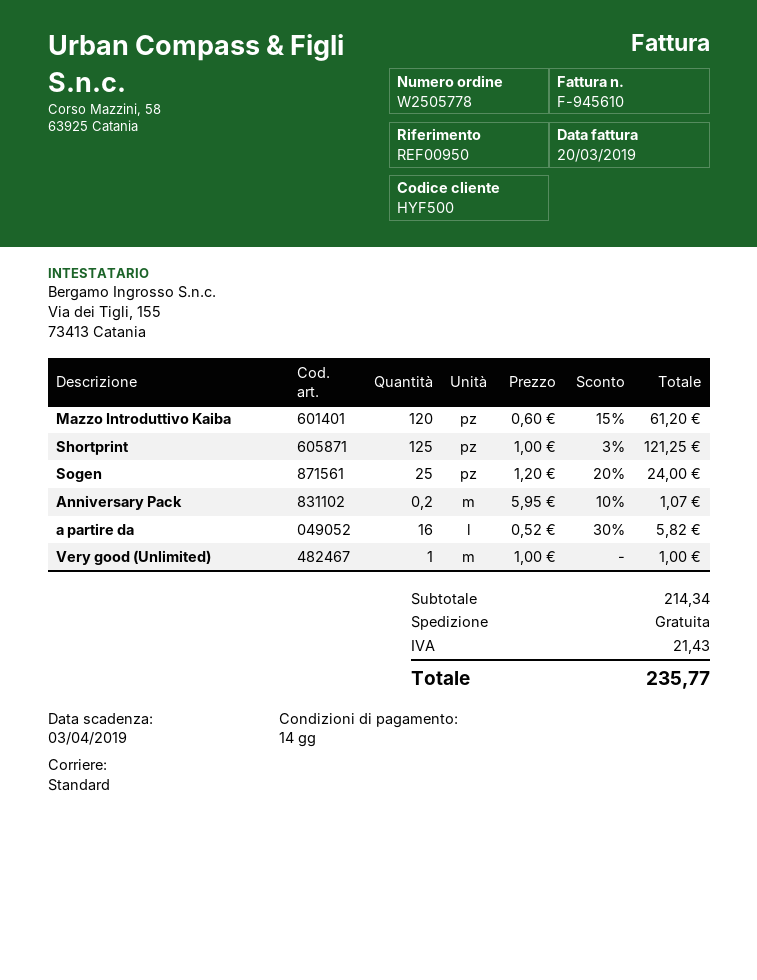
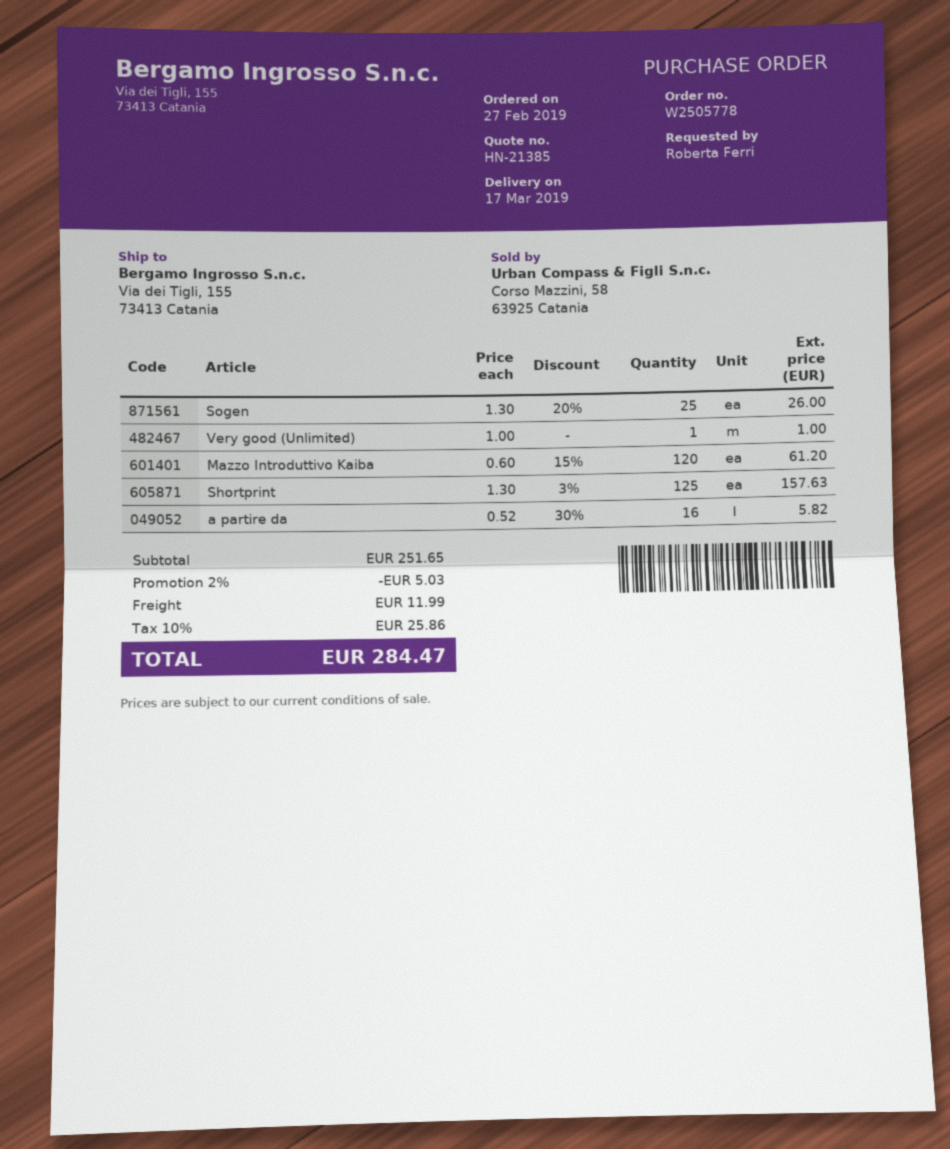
Shortprint: 125 x 1.00 - 3% = 121.25 -> 125 x 1.30 - 3% = 157.63
Sogen: 25 x 1.20 - 20% = 24.00 -> 25 x 1.30 - 20% = 26.00
Anniversary Pack: 0.2 x 5.95 - 10% = 1.07 -> none
subtotal: 214.34 -> 251.65
discount: none -> 2% = 5.03
shipping: 0.00 -> 11.99
tax: 21.43 -> 25.86
total: 235.77 -> 284.47

